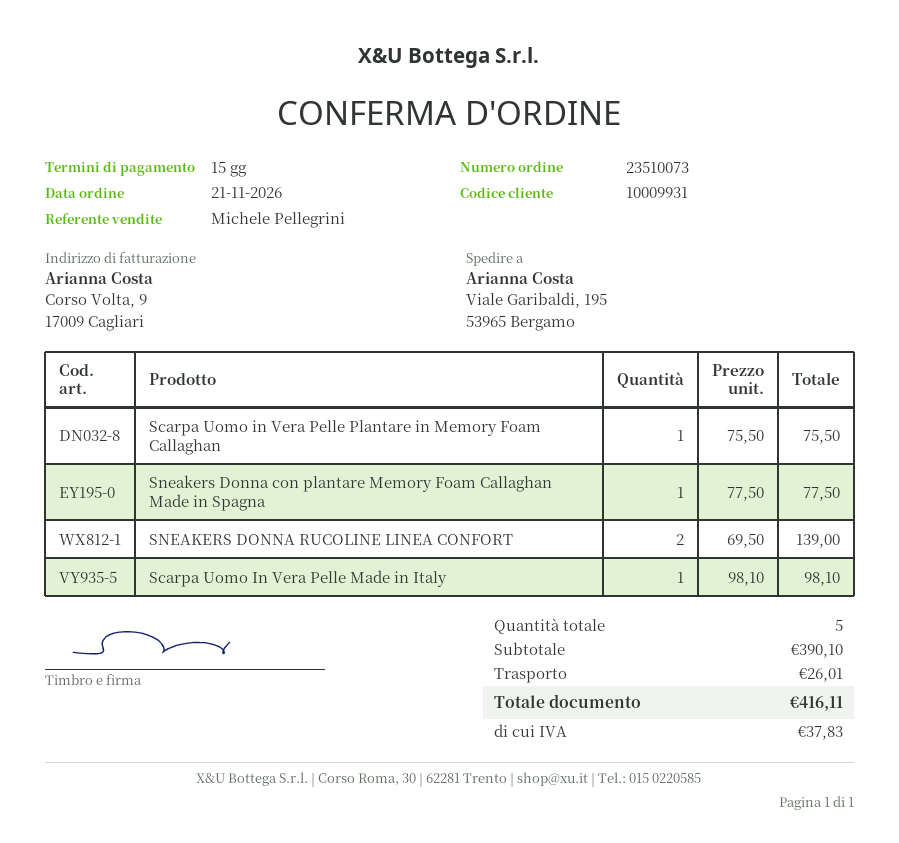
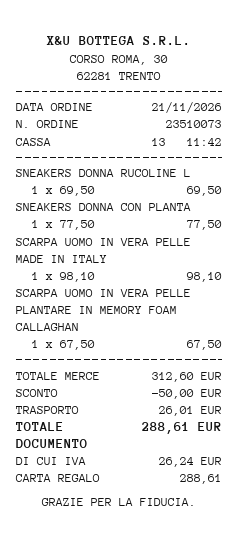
Scarpa Uomo in Vera Pelle Plantare in Memory Foam Callaghan: 1 x 75.50 = 75.50 -> 1 x 67.50 = 67.50
SNEAKERS DONNA RUCOLINE LINEA CONFORT: 2 x 69.50 = 139.00 -> 1 x 69.50 = 69.50
subtotal: 390.10 -> 312.60
discount: none -> 50.00
tax: 37.83 -> 26.24
total: 416.11 -> 288.61

